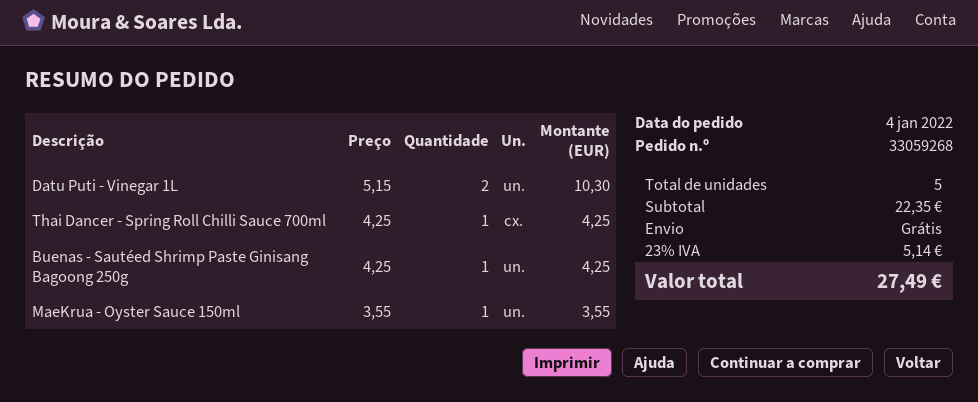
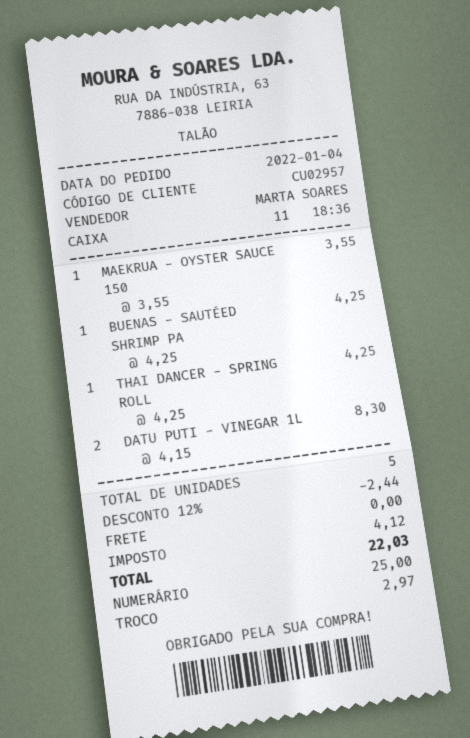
Datu Puti - Vinegar 1L: 2 x 5.15 = 10.30 -> 2 x 4.15 = 8.30
discount: none -> 12% = 2.44
tax: 5.14 -> 4.12
total: 27.49 -> 22.03

